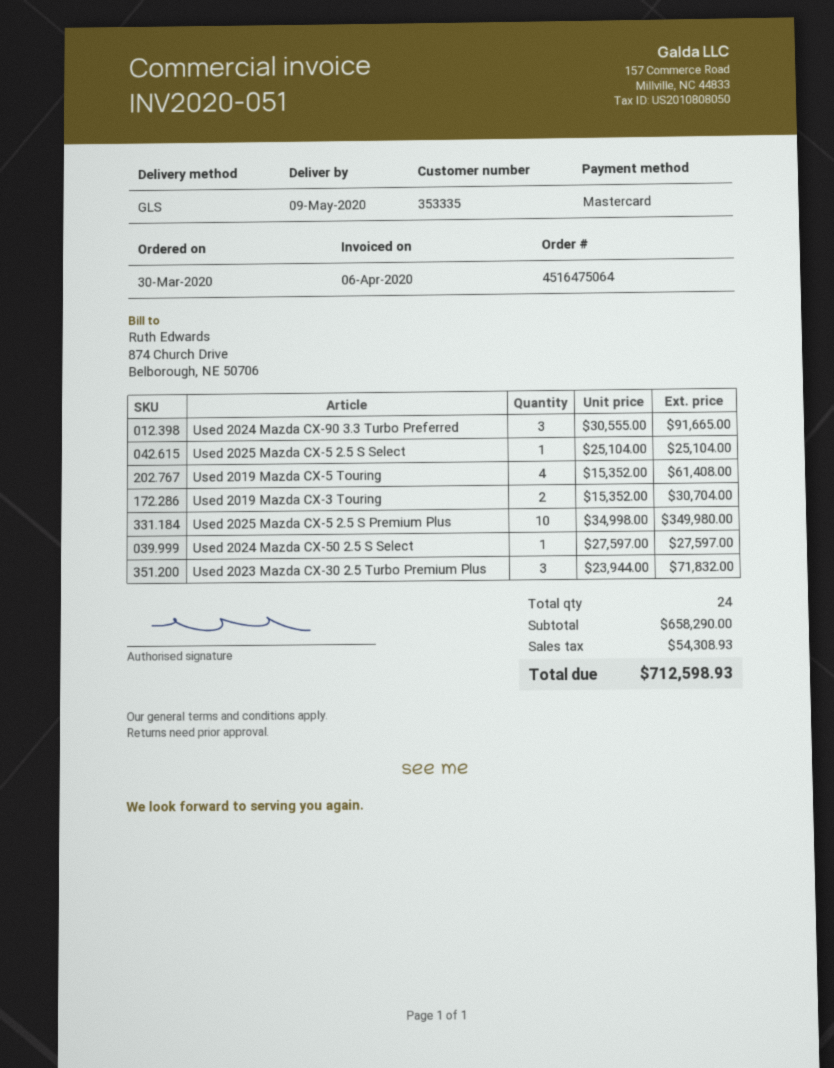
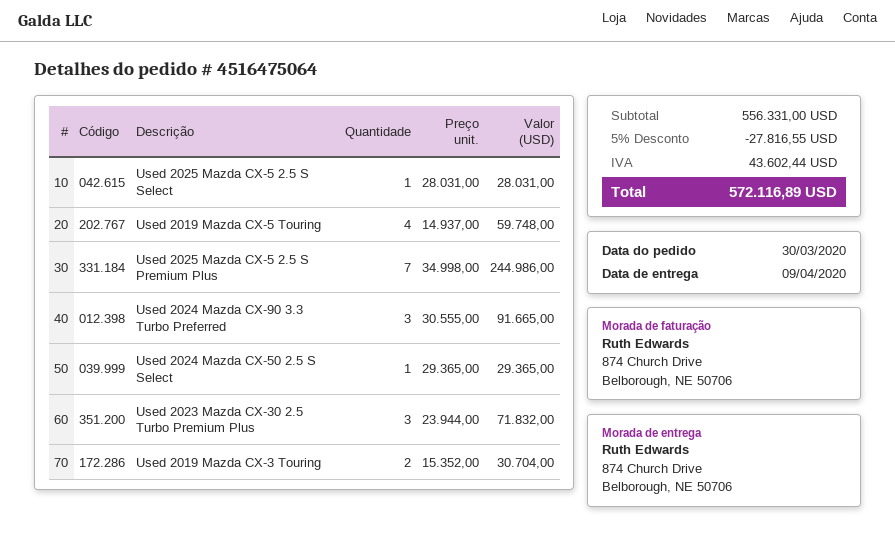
delivery date: 2020-05-09 -> 2020-04-09
Used 2025 Mazda CX-5 2.5 S Select: 1 x 25104.00 = 25104.00 -> 1 x 28031.00 = 28031.00
Used 2019 Mazda CX-5 Touring: 4 x 15352.00 = 61408.00 -> 4 x 14937.00 = 59748.00
Used 2025 Mazda CX-5 2.5 S Premium Plus: 10 x 34998.00 = 349980.00 -> 7 x 34998.00 = 244986.00
Used 2024 Mazda CX-50 2.5 S Select: 1 x 27597.00 = 27597.00 -> 1 x 29365.00 = 29365.00
subtotal: 658290.00 -> 556331.00
discount: none -> 5% = 27816.55
tax: 54308.93 -> 43602.44
total: 712598.93 -> 572116.89

